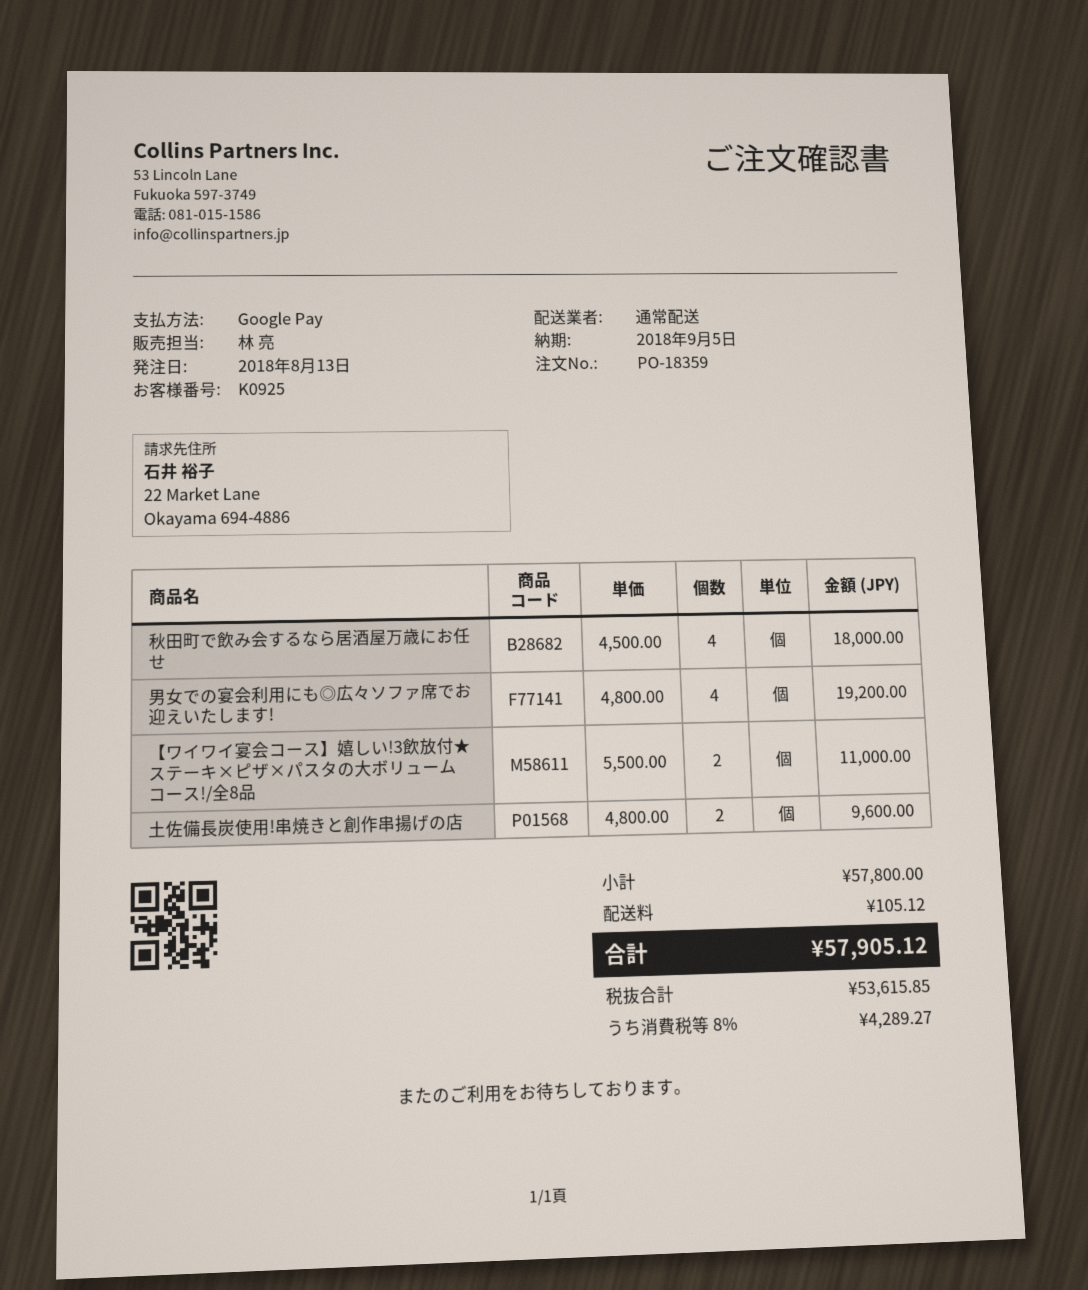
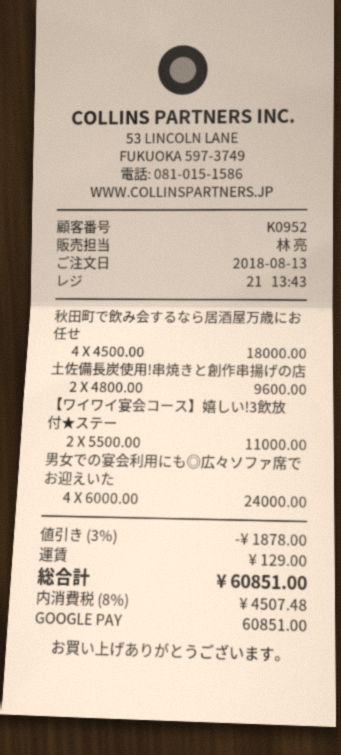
customer number: K0925 -> K0952
男女での宴会利用にも◎広々ソファ席でお迎えいたします!: 4 x 4800.00 = 19200.00 -> 4 x 6000.00 = 24000.00
discount: none -> 3% = 1878.00
shipping: 105.12 -> 129.00
tax: 8% = 4289.27 -> 8% = 4507.48
total: 57905.12 -> 60851.00

